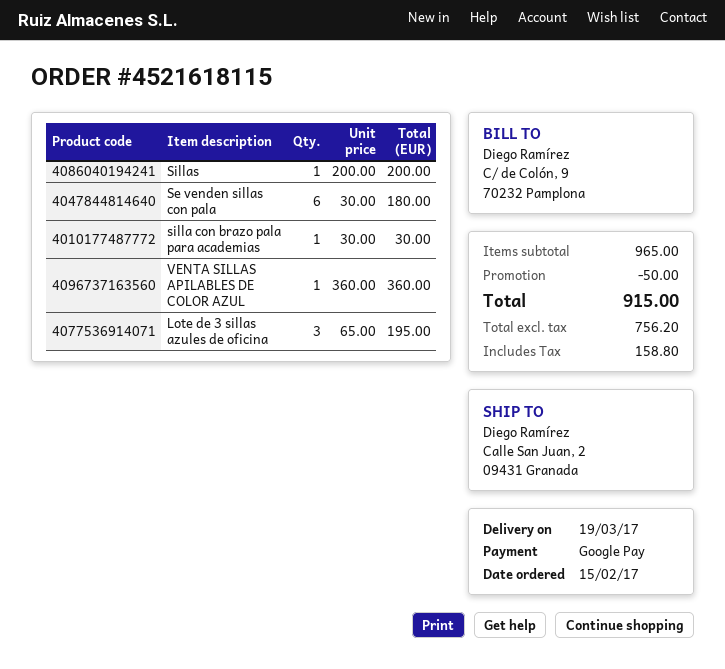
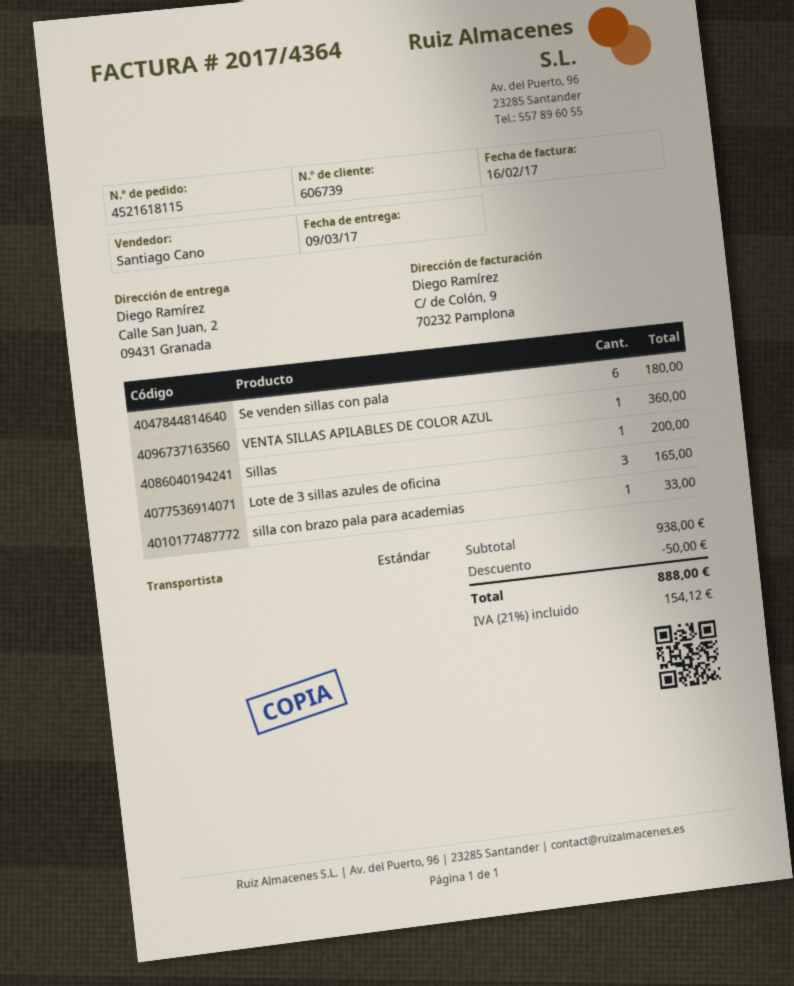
delivery date: 2017-03-19 -> 2017-03-09
silla con brazo pala para academias: 1 for 30.00 -> 1 for 33.00
Lote de 3 sillas azules de oficina: 3 for 195.00 -> 3 for 165.00
subtotal: 965.00 -> 938.00
tax: 158.80 -> 154.12
total: 915.00 -> 888.00

